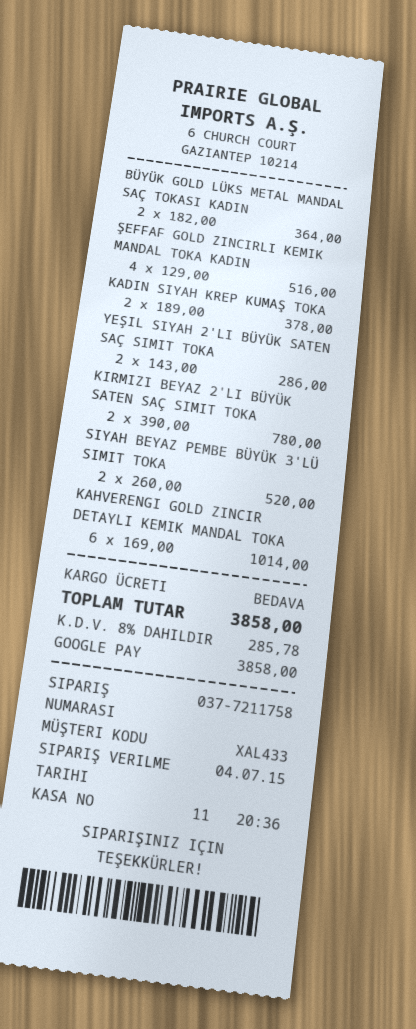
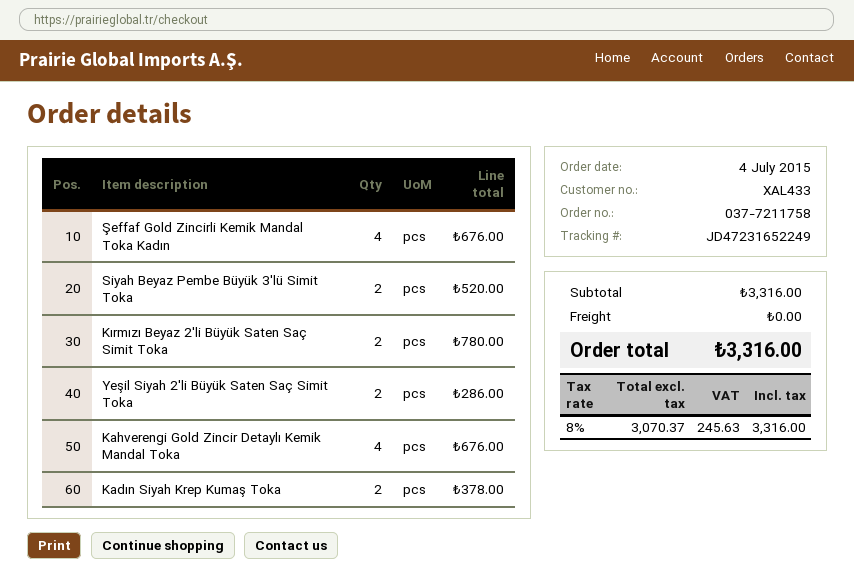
BÜYÜK GOLD LÜKS METAL MANDAL SAÇ TOKASI KADIN: 2 for 364.00 -> none
ŞEFFAF GOLD ZINCIRLI KEMIK MANDAL TOKA KADIN: 4 for 516.00 -> 4 for 676.00
KAHVERENGI GOLD ZINCIR DETAYLI KEMIK MANDAL TOKA: 6 for 1014.00 -> 4 for 676.00
tax: 8% = 285.78 -> 8% = 245.63
total: 3858.00 -> 3316.00

